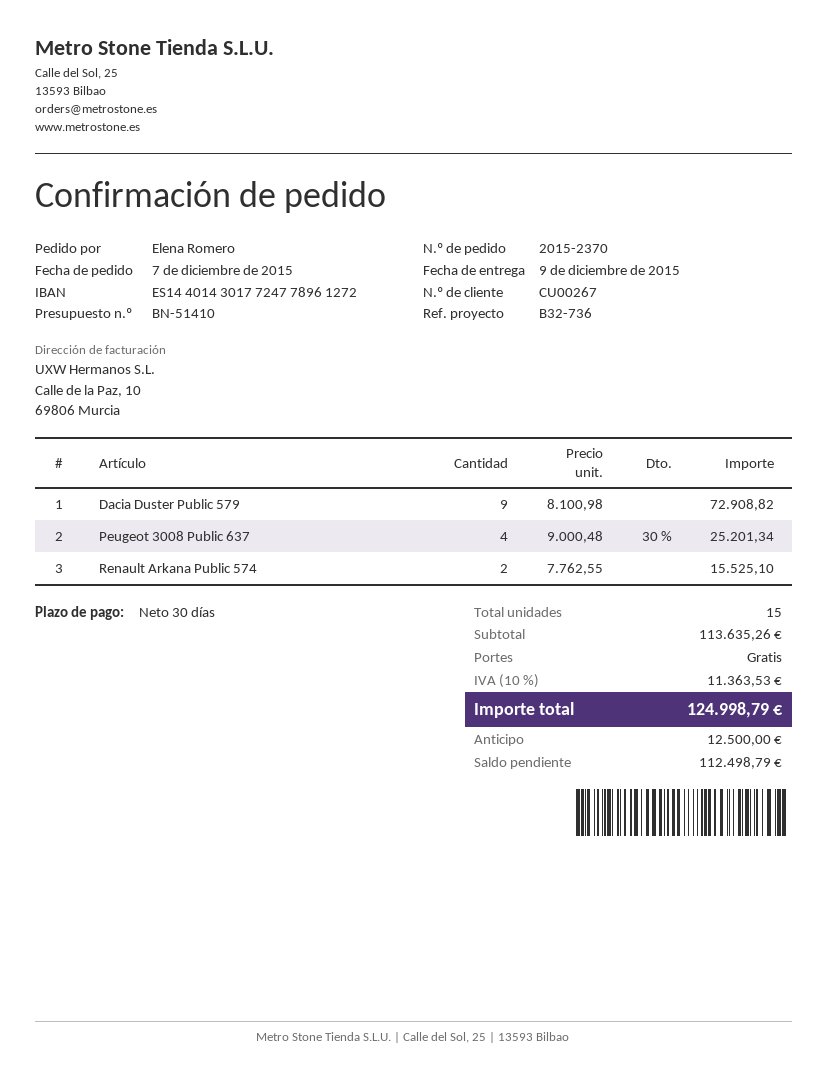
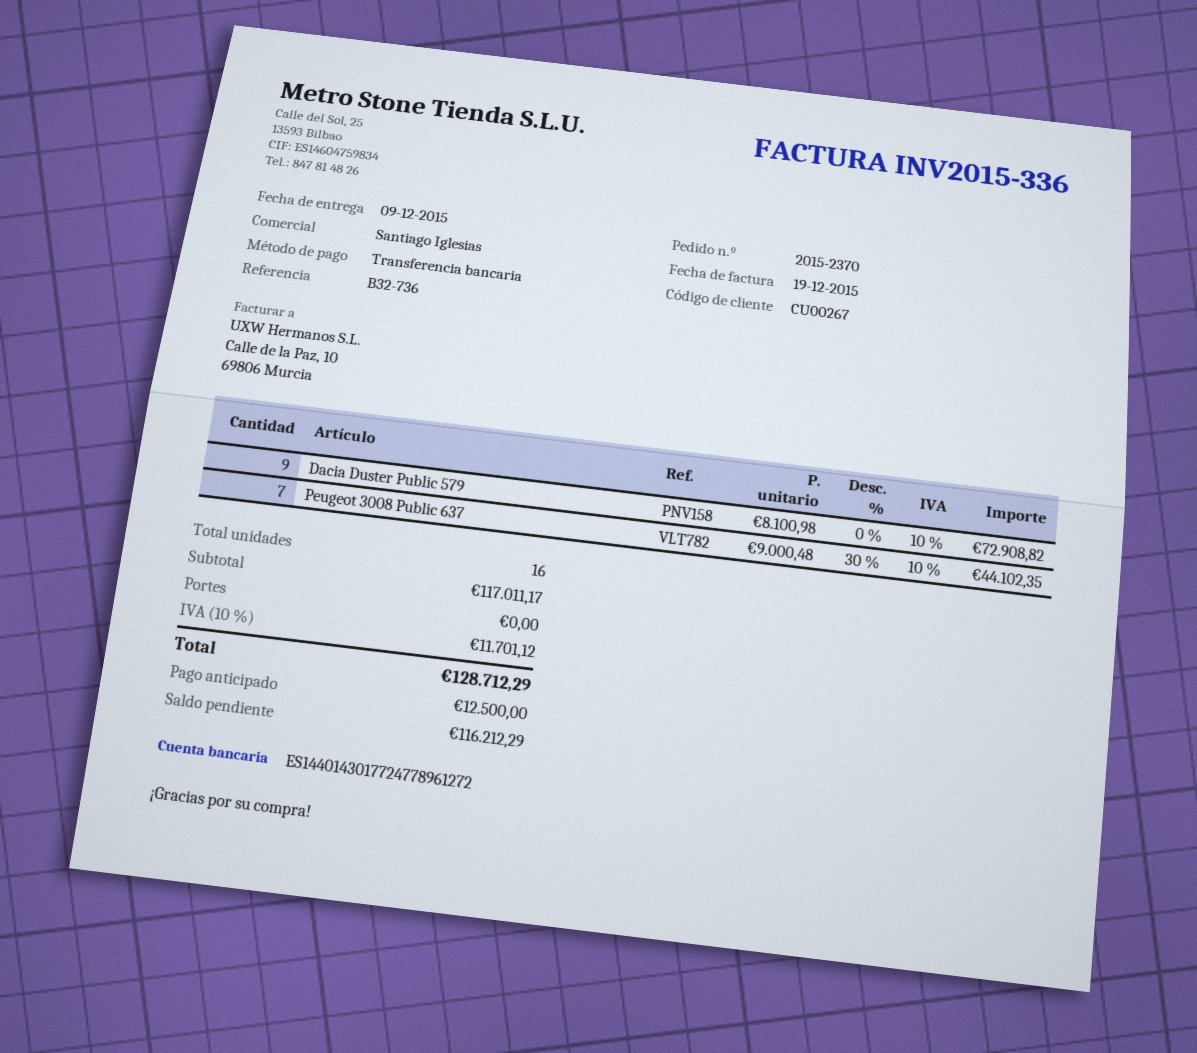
Peugeot 3008 Public 637: 4 x 9000.48 - 30% = 25201.34 -> 7 x 9000.48 - 30% = 44102.35
Renault Arkana Public 574: 2 x 7762.55 = 15525.10 -> none
total quantity: 15 -> 16
subtotal: 113635.26 -> 117011.17
tax: 10% = 11363.53 -> 10% = 11701.12
total: 124998.79 -> 128712.29
balance: 112498.79 -> 116212.29

